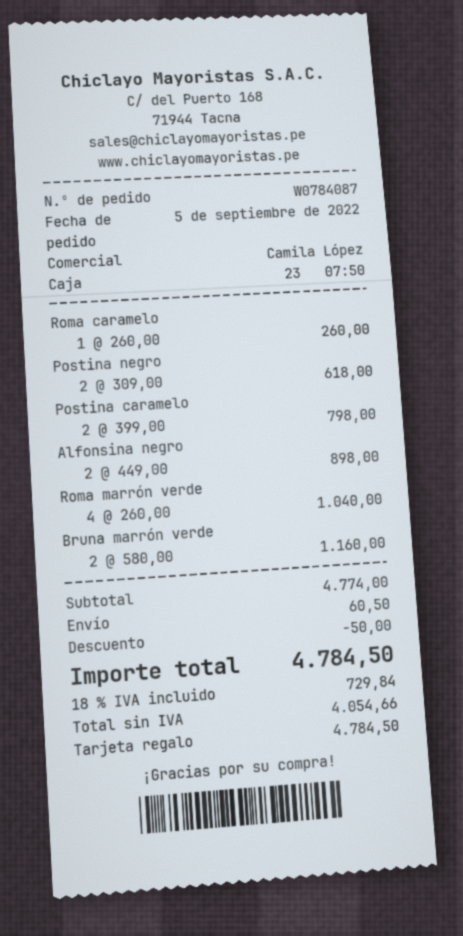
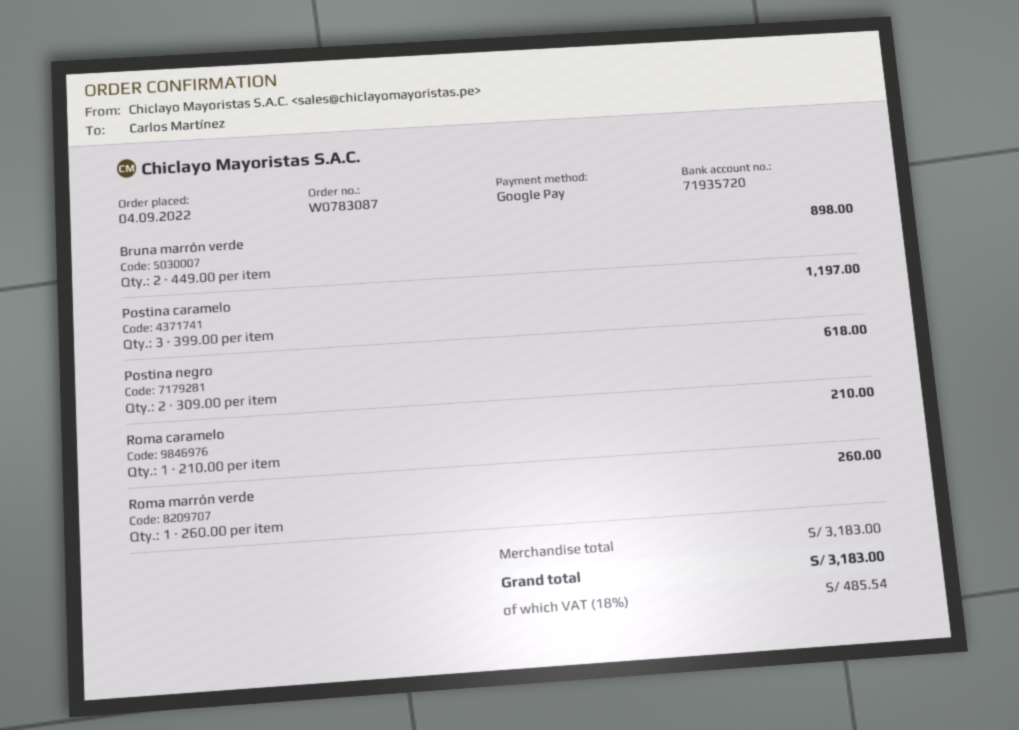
order number: W0784087 -> W0783087
order date: 2022-09-05 -> 2022-09-04
payment method: gift card -> Google Pay
Roma caramelo: 1 x 260.00 = 260.00 -> 1 x 210.00 = 210.00
Postina caramelo: 2 x 399.00 = 798.00 -> 3 x 399.00 = 1197.00
Alfonsina negro: 2 x 449.00 = 898.00 -> none
Roma marrón verde: 4 x 260.00 = 1040.00 -> 1 x 260.00 = 260.00
Bruna marrón verde: 2 x 580.00 = 1160.00 -> 2 x 449.00 = 898.00
subtotal: 4774.00 -> 3183.00
discount: 50.00 -> none
shipping: 60.50 -> none
tax: 18% = 729.84 -> 18% = 485.54
total: 4784.50 -> 3183.00

